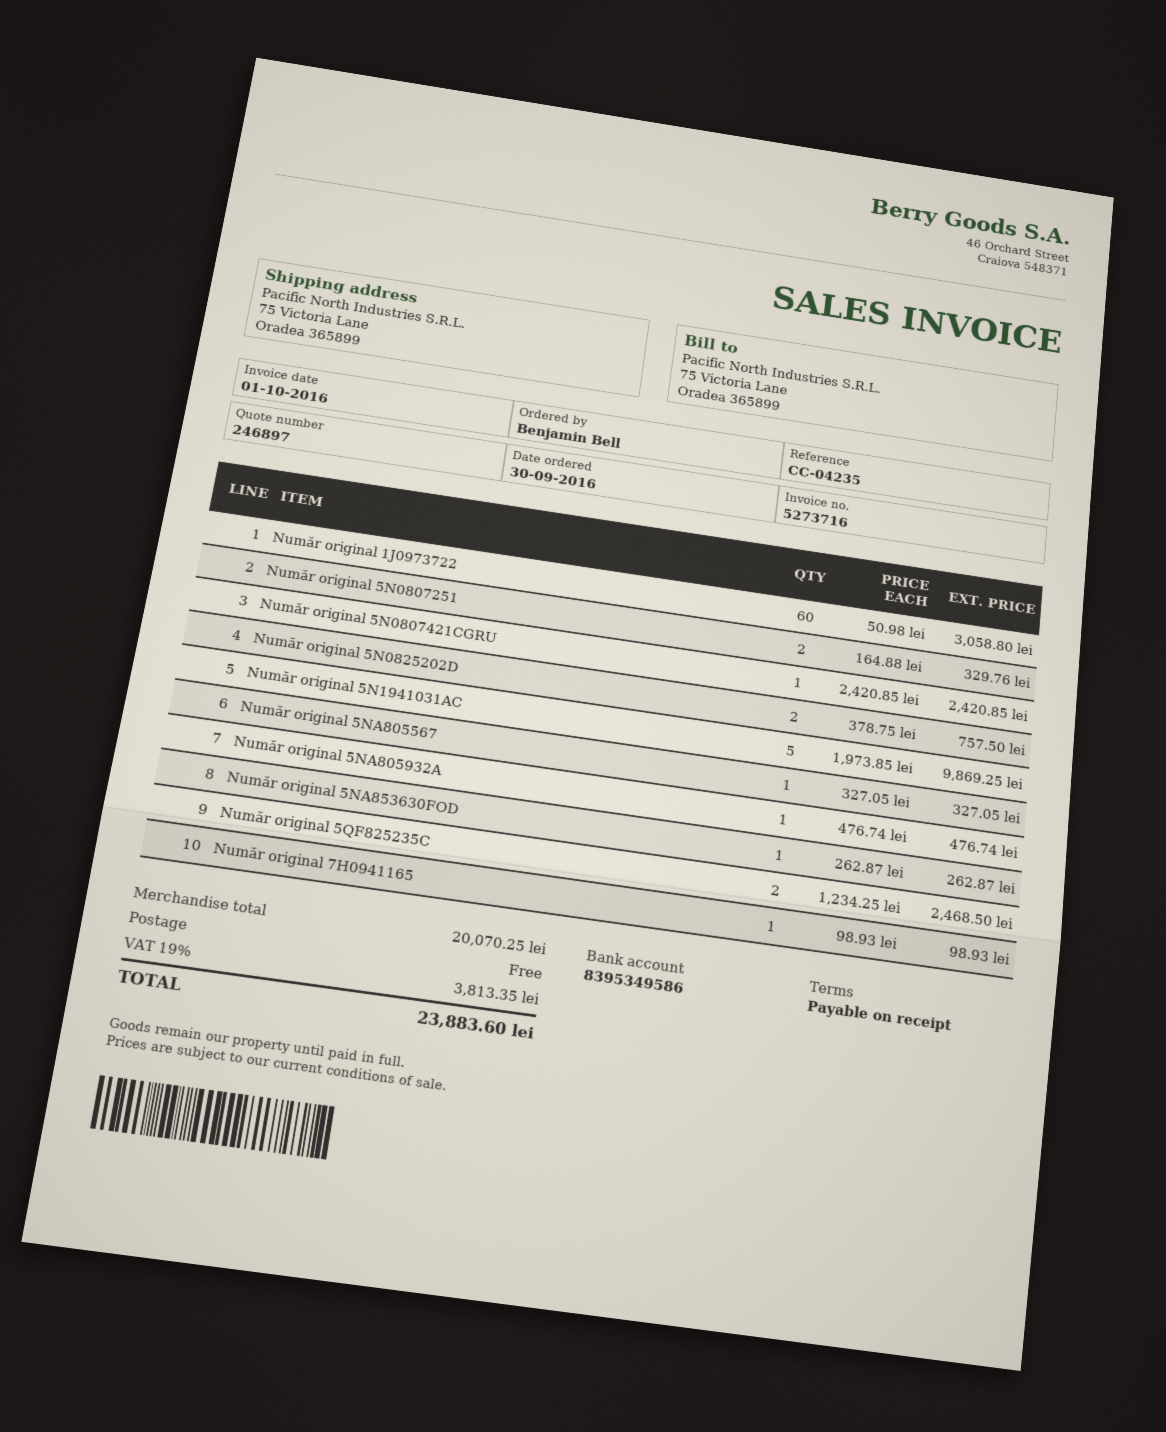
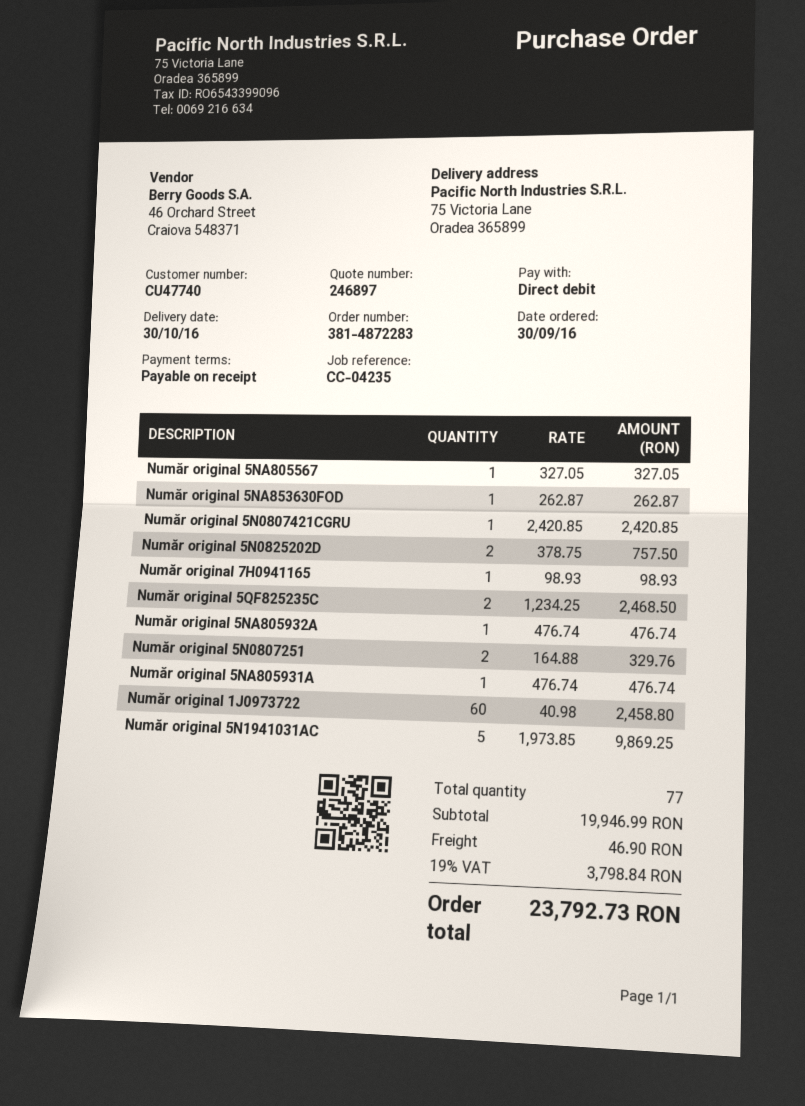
Număr original 1J0973722: 60 x 50.98 = 3058.80 -> 60 x 40.98 = 2458.80
Număr original 5NA805931A: none -> 1 x 476.74 = 476.74
subtotal: 20070.25 -> 19946.99
shipping: 0.00 -> 46.90
tax: 19% = 3813.35 -> 19% = 3798.84
total: 23883.60 -> 23792.73

